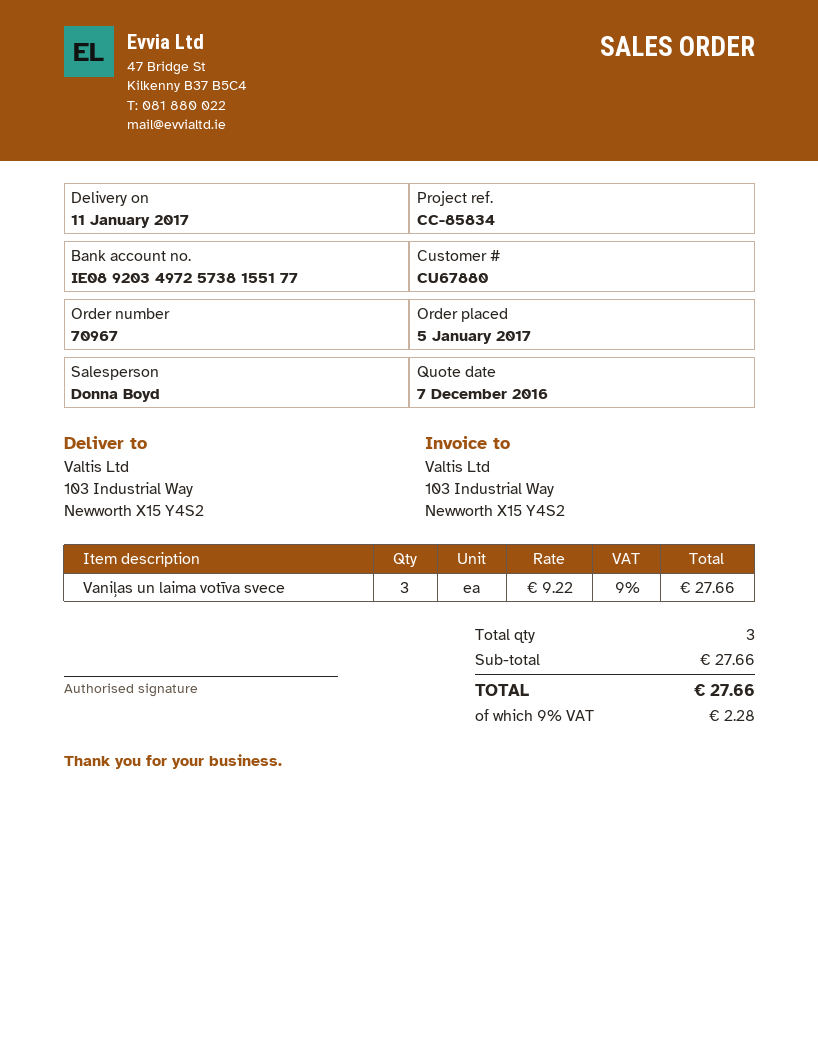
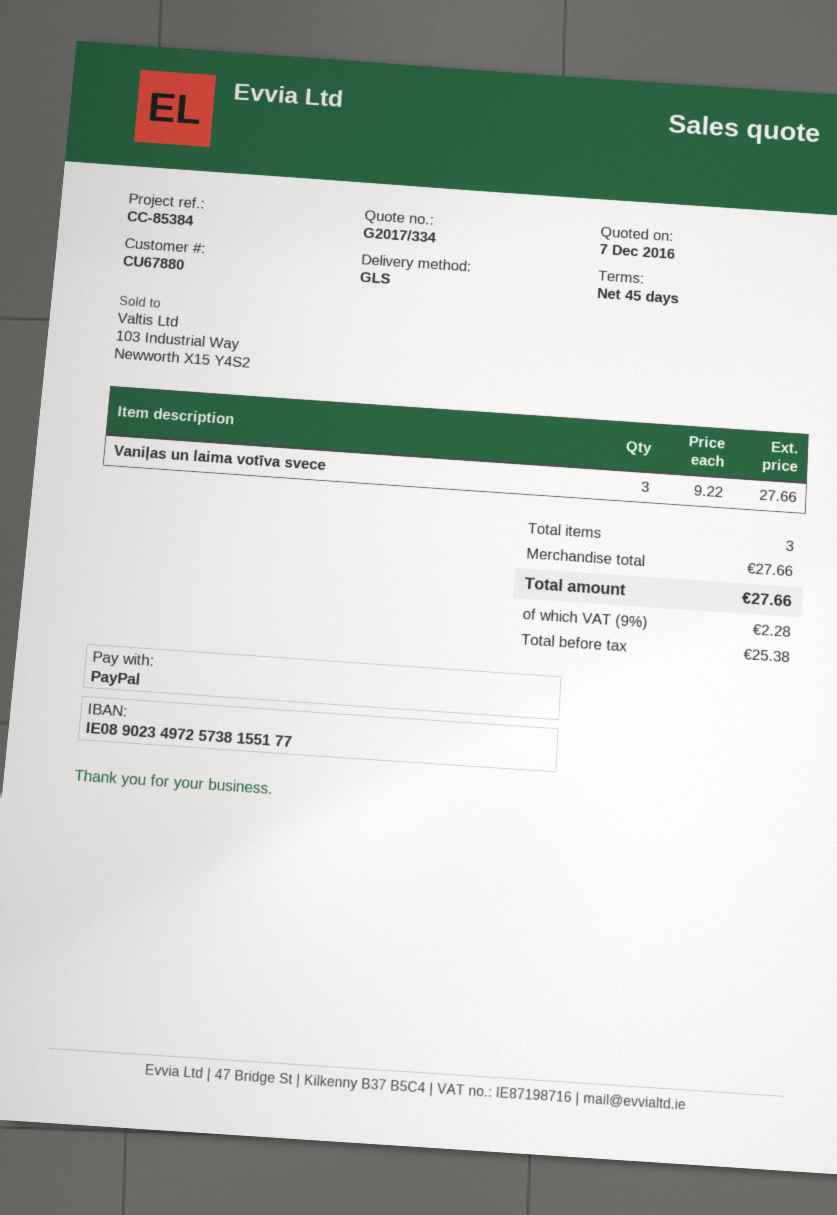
reference: CC-85834 -> CC-85384
bank account: IE08920349725738155177 -> IE08902349725738155177

